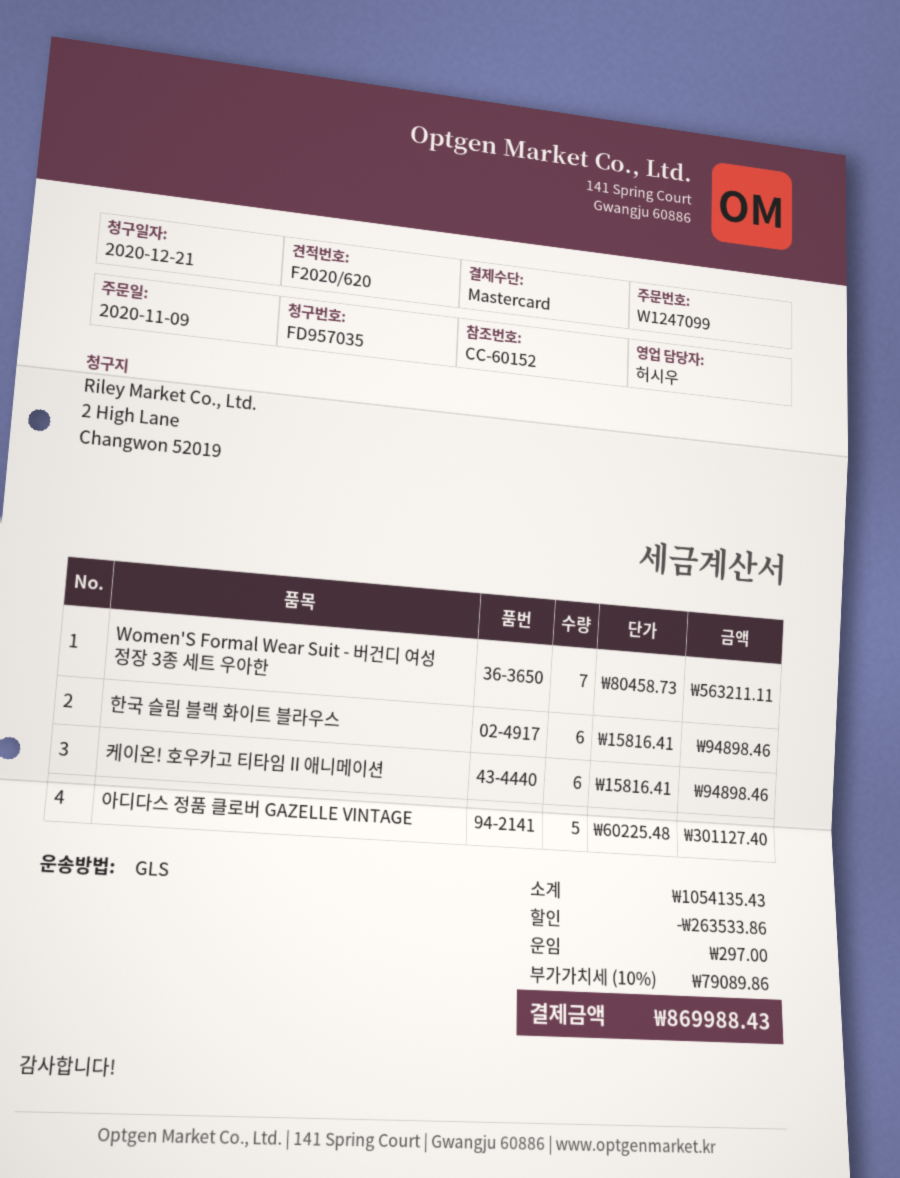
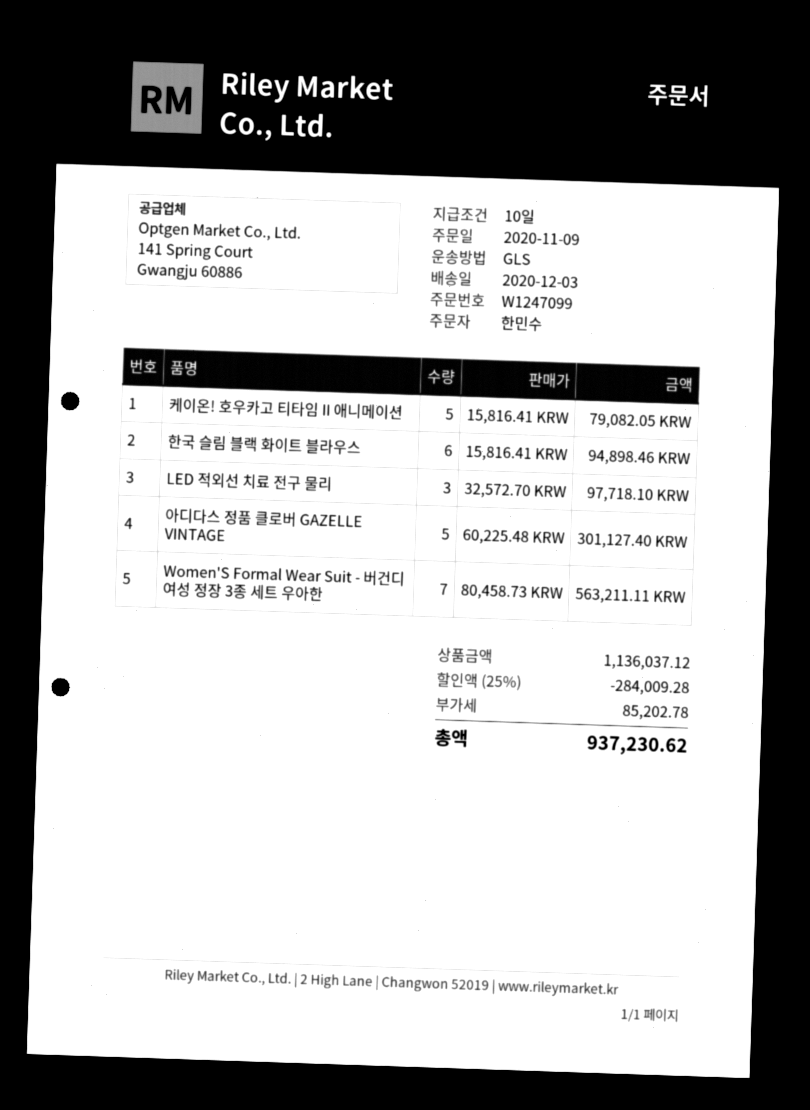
케이온! 호우카고 티타임 II 애니메이션: 6 x 15816.41 = 94898.46 -> 5 x 15816.41 = 79082.05
LED 적외선 치료 전구 물리: none -> 3 x 32572.70 = 97718.10
subtotal: 1054135.43 -> 1136037.12
discount: 263533.86 -> 284009.28
shipping: 297.00 -> none
tax: 79089.86 -> 85202.78
total: 869988.43 -> 937230.62

